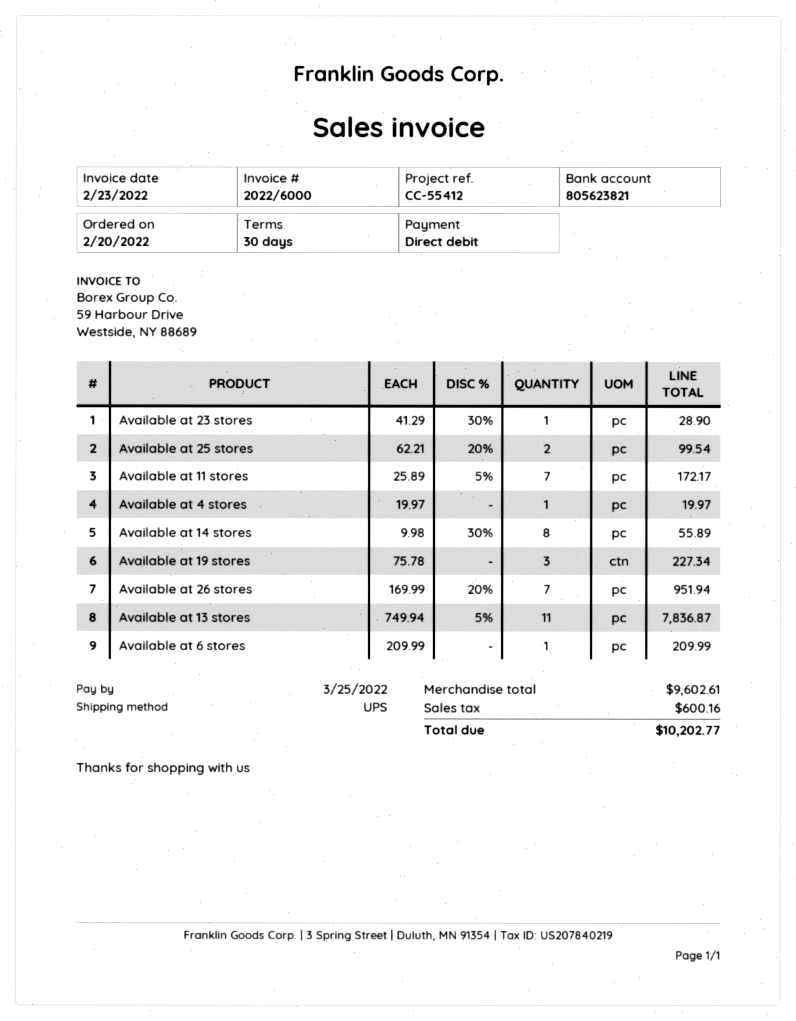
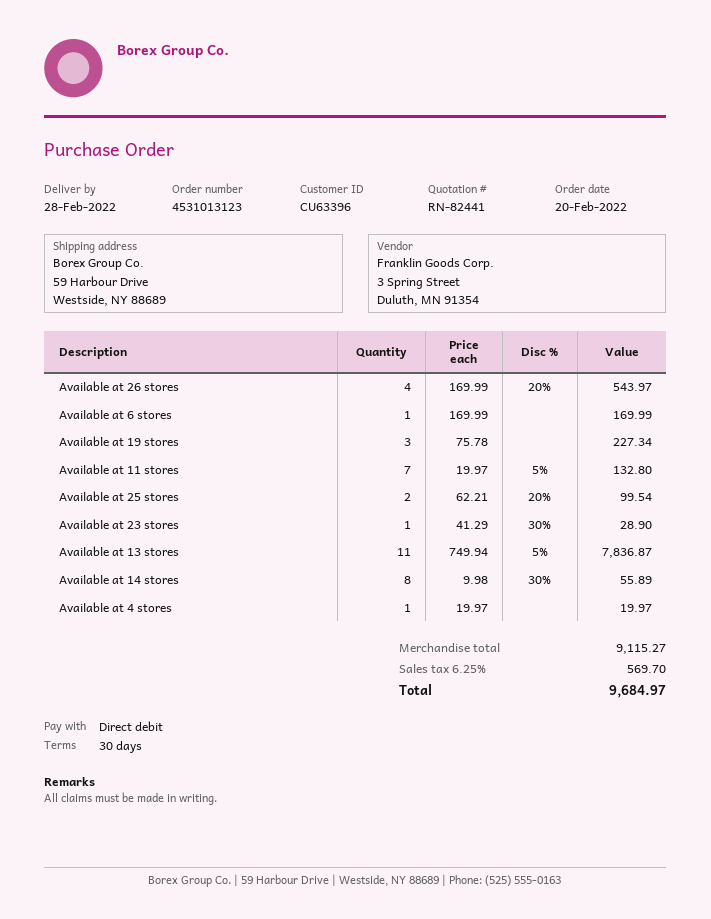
Available at 11 stores: 7 x 25.89 - 5% = 172.17 -> 7 x 19.97 - 5% = 132.80
Available at 26 stores: 7 x 169.99 - 20% = 951.94 -> 4 x 169.99 - 20% = 543.97
Available at 6 stores: 1 x 209.99 = 209.99 -> 1 x 169.99 = 169.99
subtotal: 9602.61 -> 9115.27
tax: 600.16 -> 569.70
total: 10202.77 -> 9684.97

